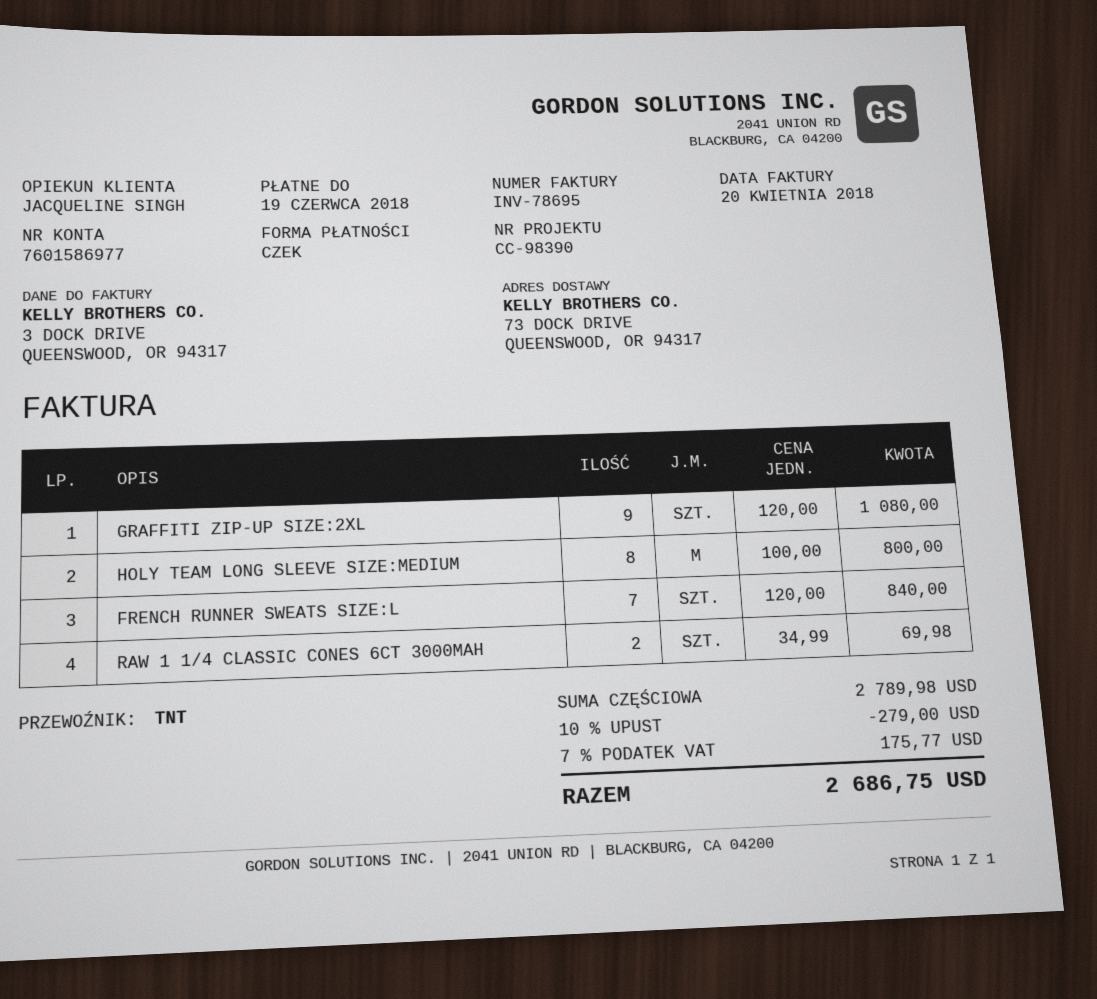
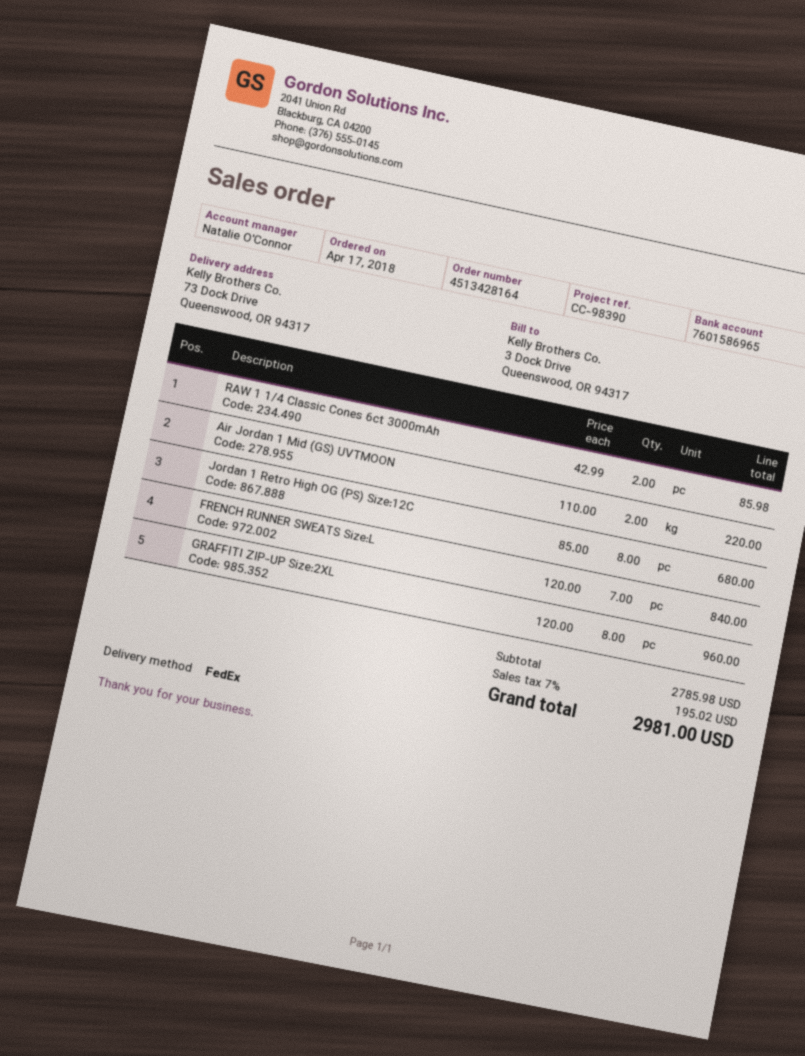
sales rep: JACQUELINE SINGH -> Natalie O'Connor
bank account: 7601586977 -> 7601586965
shipping method: TNT -> FedEx
GRAFFITI ZIP-UP SIZE:2XL: 9 x 120.00 = 1080.00 -> 8 x 120.00 = 960.00
HOLY TEAM LONG SLEEVE SIZE:MEDIUM: 8 x 100.00 = 800.00 -> none
RAW 1 1/4 CLASSIC CONES 6CT 3000MAH: 2 x 34.99 = 69.98 -> 2 x 42.99 = 85.98
Air Jordan 1 Mid (GS) UVTMOON: none -> 2 x 110.00 = 220.00
Jordan 1 Retro High OG (PS) Size:12C: none -> 8 x 85.00 = 680.00
subtotal: 2789.98 -> 2785.98
discount: 10% = 279.00 -> none
tax: 7% = 175.77 -> 7% = 195.02
total: 2686.75 -> 2981.00

